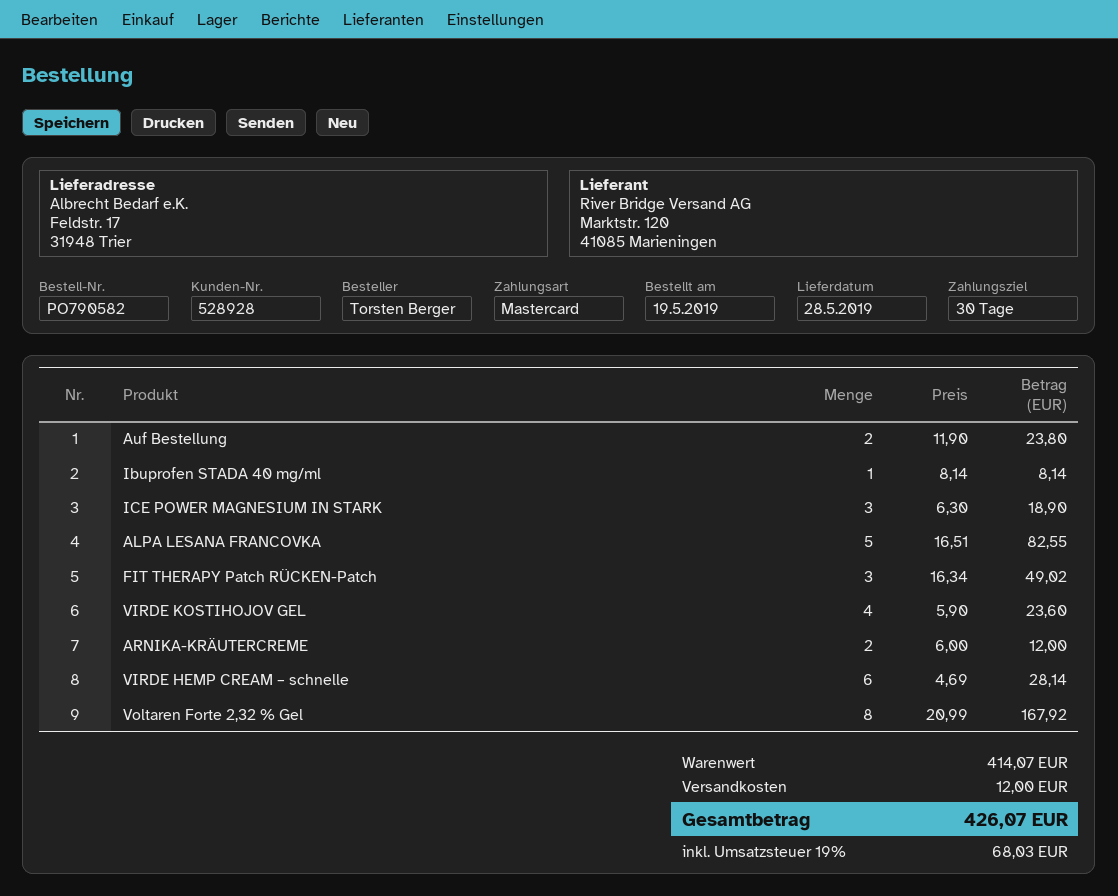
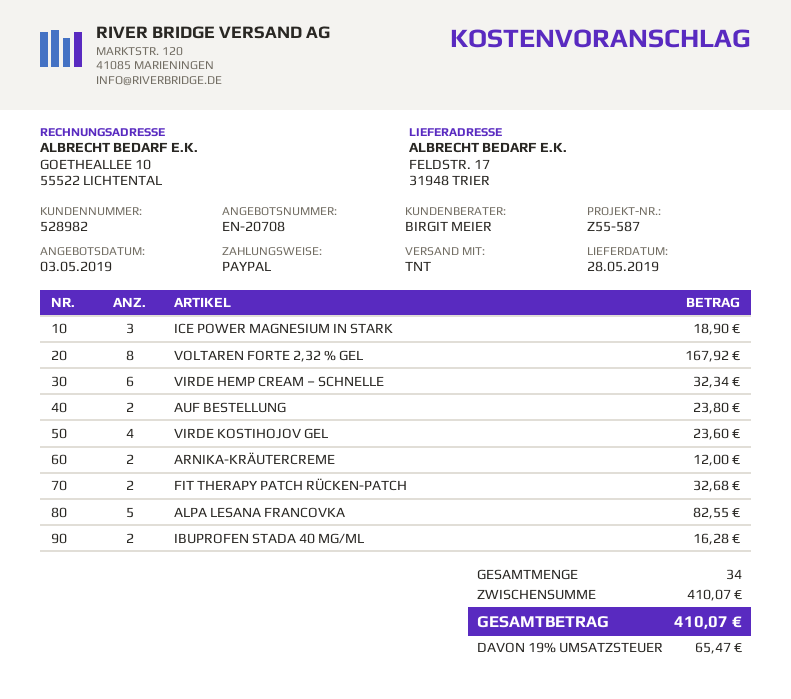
customer number: 528928 -> 528982
payment method: Mastercard -> PayPal
Ibuprofen STADA 40 mg/ml: 1 for 8.14 -> 2 for 16.28
FIT THERAPY Patch RÜCKEN-Patch: 3 for 49.02 -> 2 for 32.68
VIRDE HEMP CREAM – schnelle: 6 for 28.14 -> 6 for 32.34
subtotal: 414.07 -> 410.07
shipping: 12.00 -> none
tax: 19% = 68.03 -> 19% = 65.47
total: 426.07 -> 410.07

